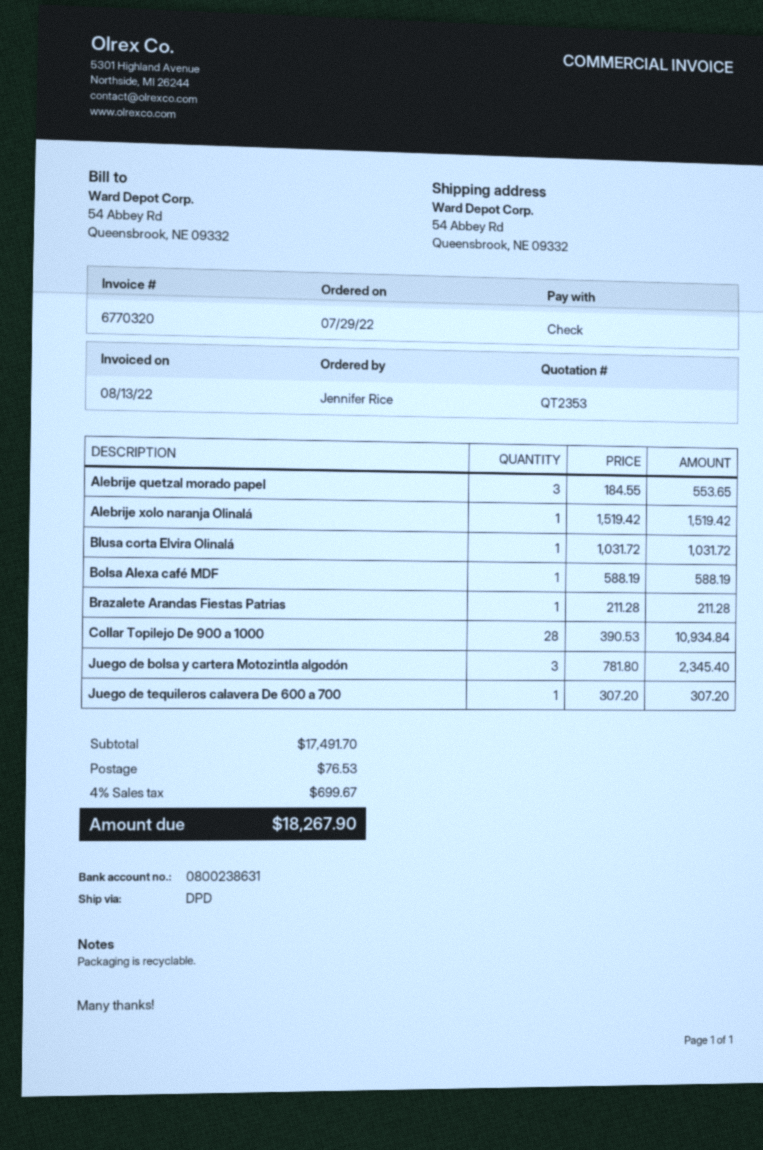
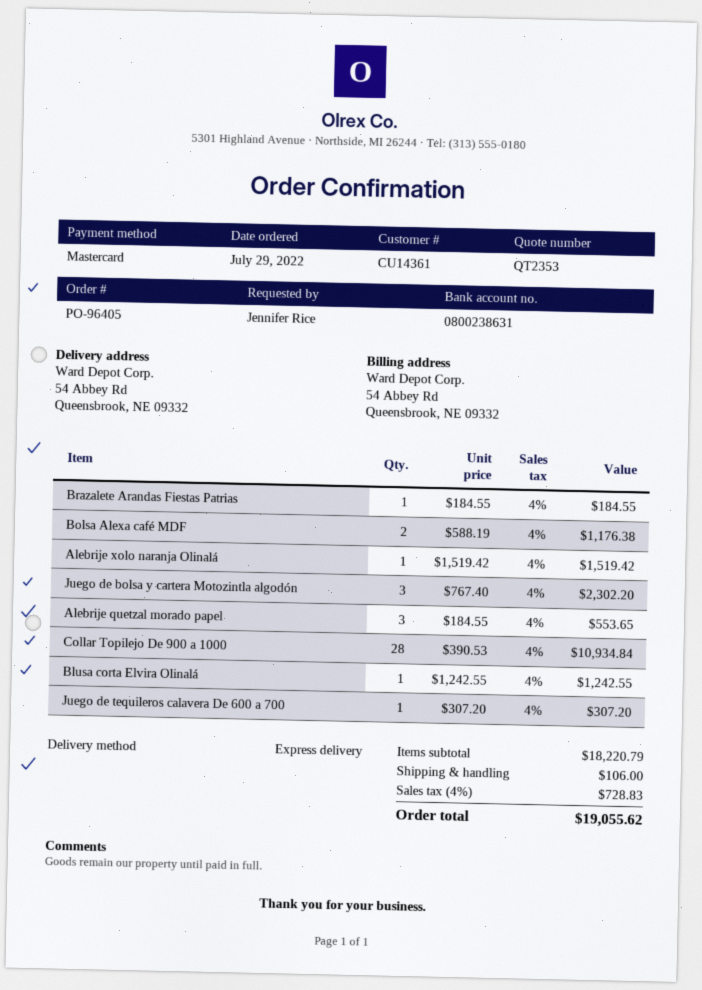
payment method: cheque -> Mastercard
shipping method: DPD -> express
Blusa corta Elvira Olinalá: 1 x 1031.72 = 1031.72 -> 1 x 1242.55 = 1242.55
Bolsa Alexa café MDF: 1 x 588.19 = 588.19 -> 2 x 588.19 = 1176.38
Brazalete Arandas Fiestas Patrias: 1 x 211.28 = 211.28 -> 1 x 184.55 = 184.55
Juego de bolsa y cartera Motozintla algodón: 3 x 781.80 = 2345.40 -> 3 x 767.40 = 2302.20
subtotal: 17491.70 -> 18220.79
shipping: 76.53 -> 106.00
tax: 4% = 699.67 -> 4% = 728.83
total: 18267.90 -> 19055.62

